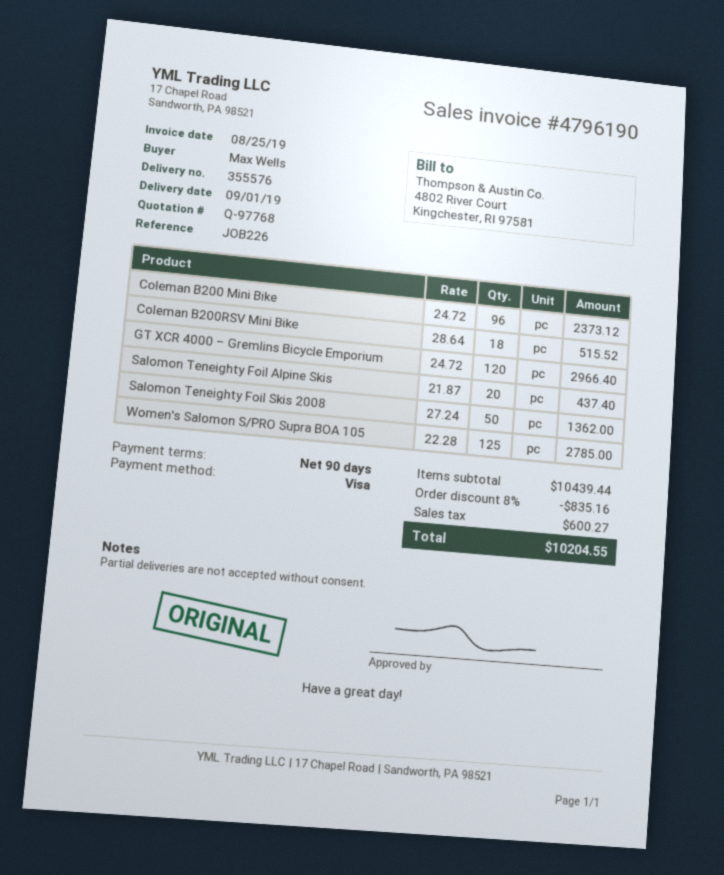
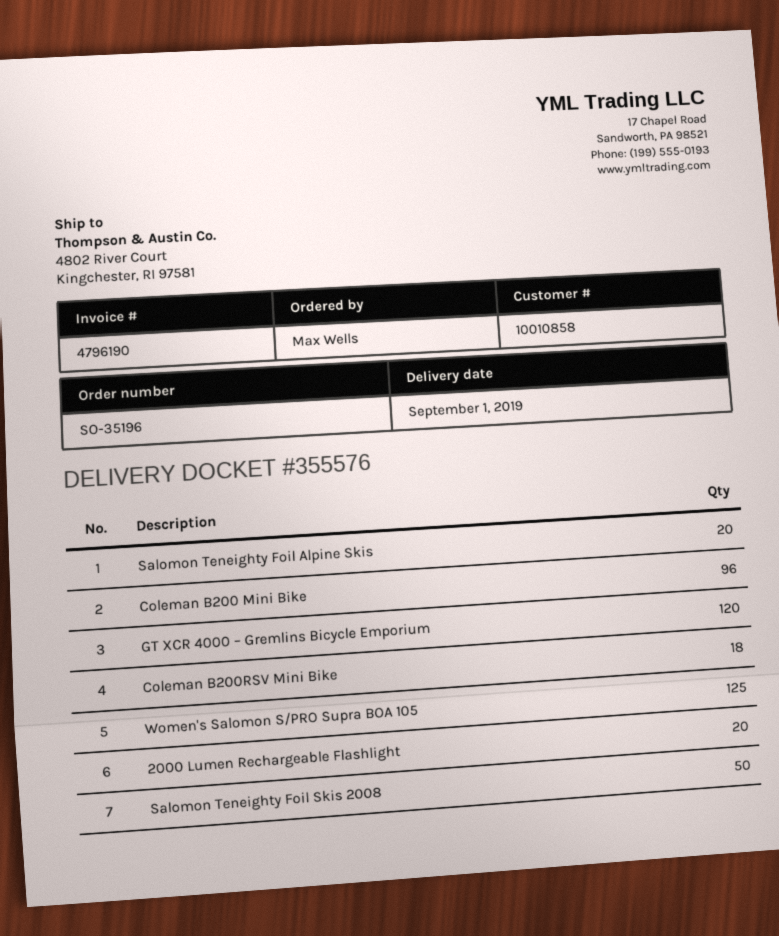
2000 Lumen Rechargeable Flashlight: none -> 20

